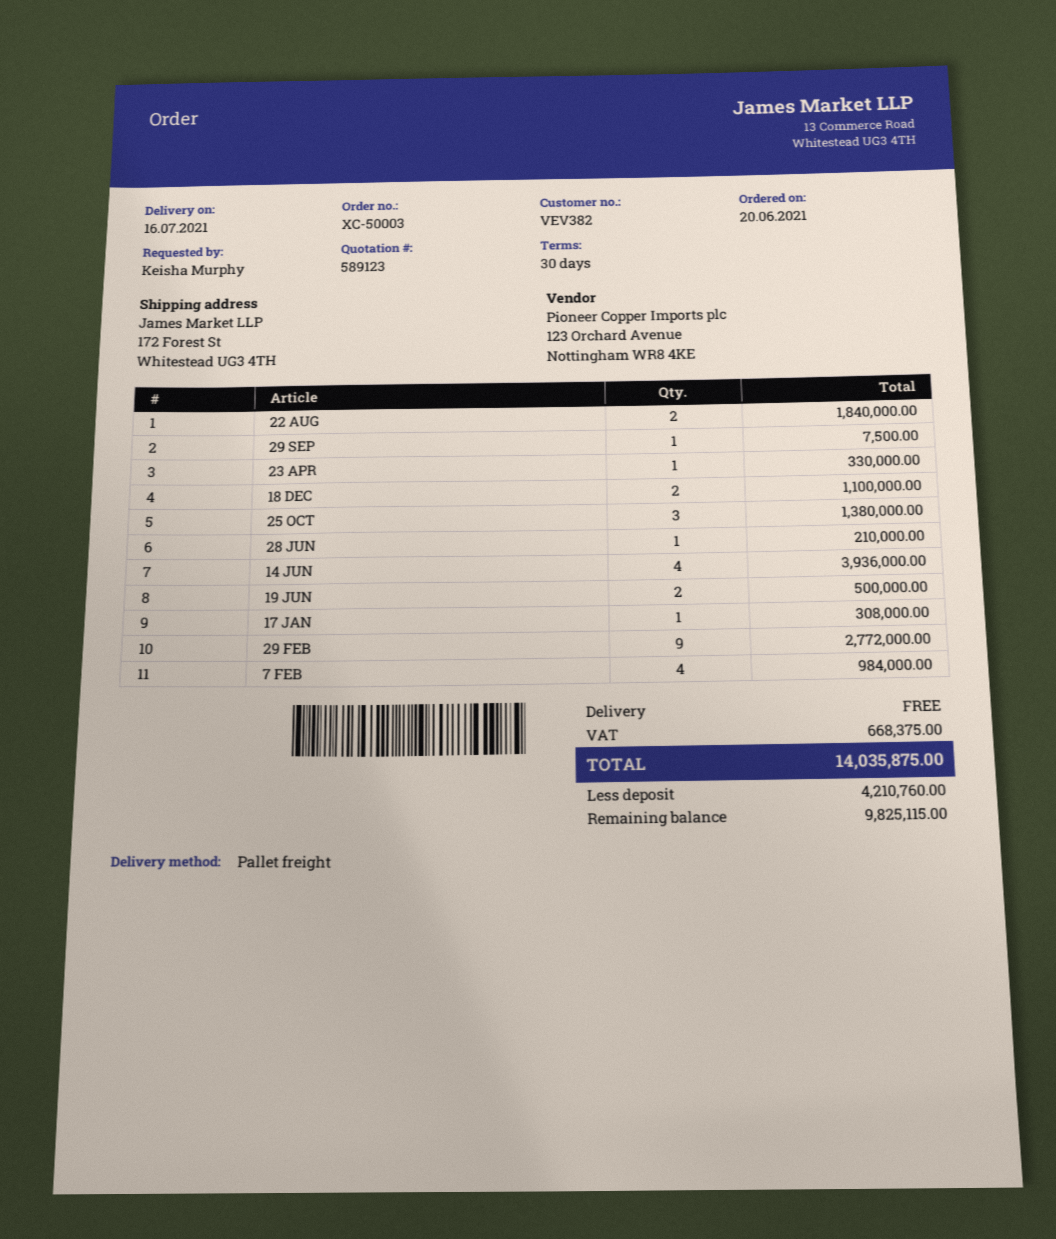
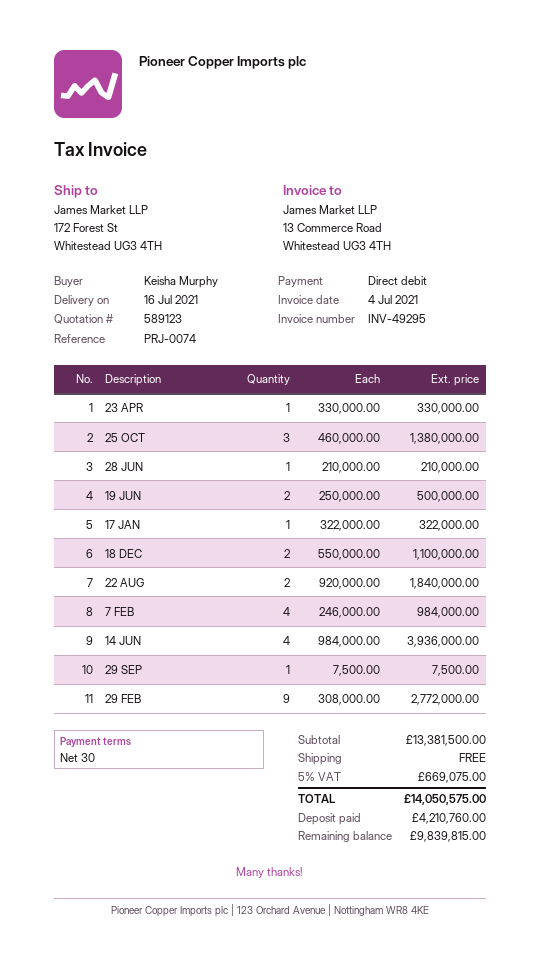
17 JAN: 1 for 308000.00 -> 1 for 322000.00
tax: 668375.00 -> 669075.00
total: 14035875.00 -> 14050575.00
balance: 9825115.00 -> 9839815.00

